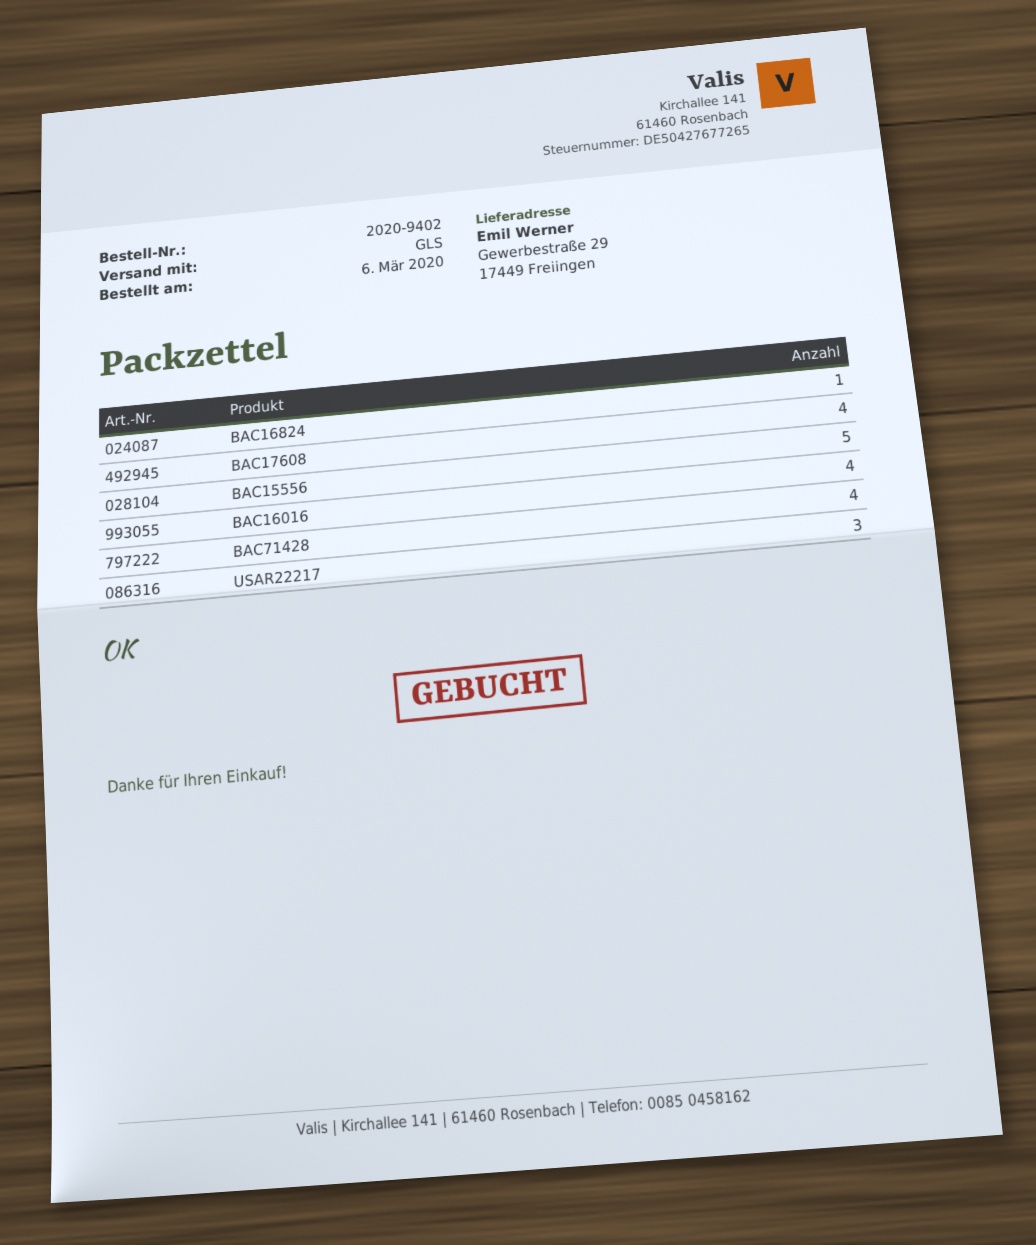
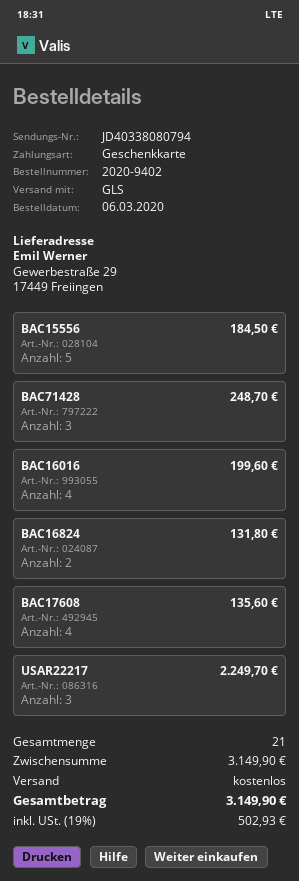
BAC16824: 1 -> 2
BAC71428: 4 -> 3

